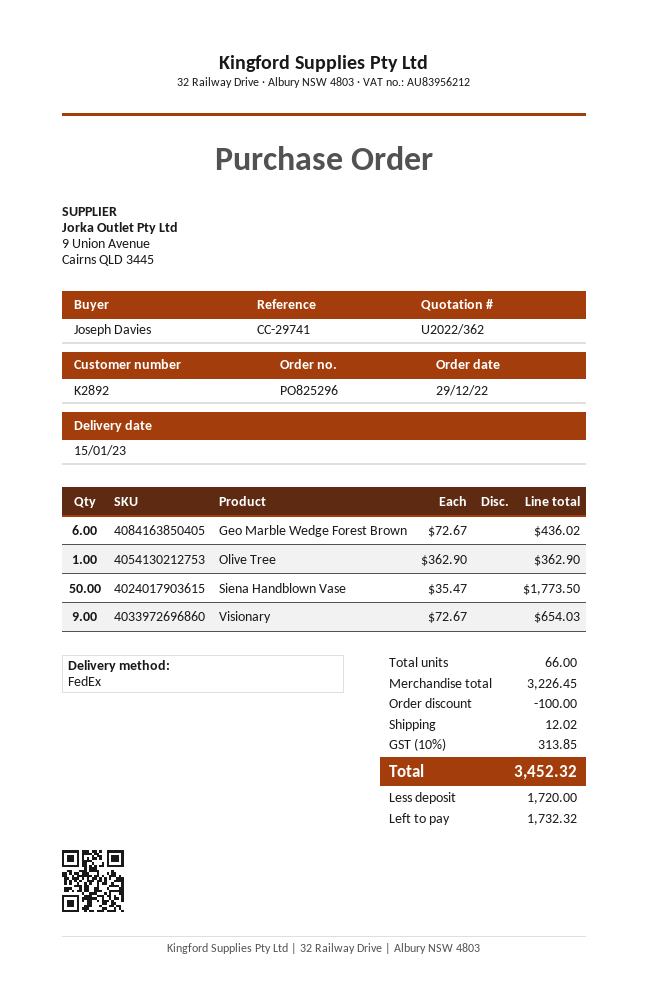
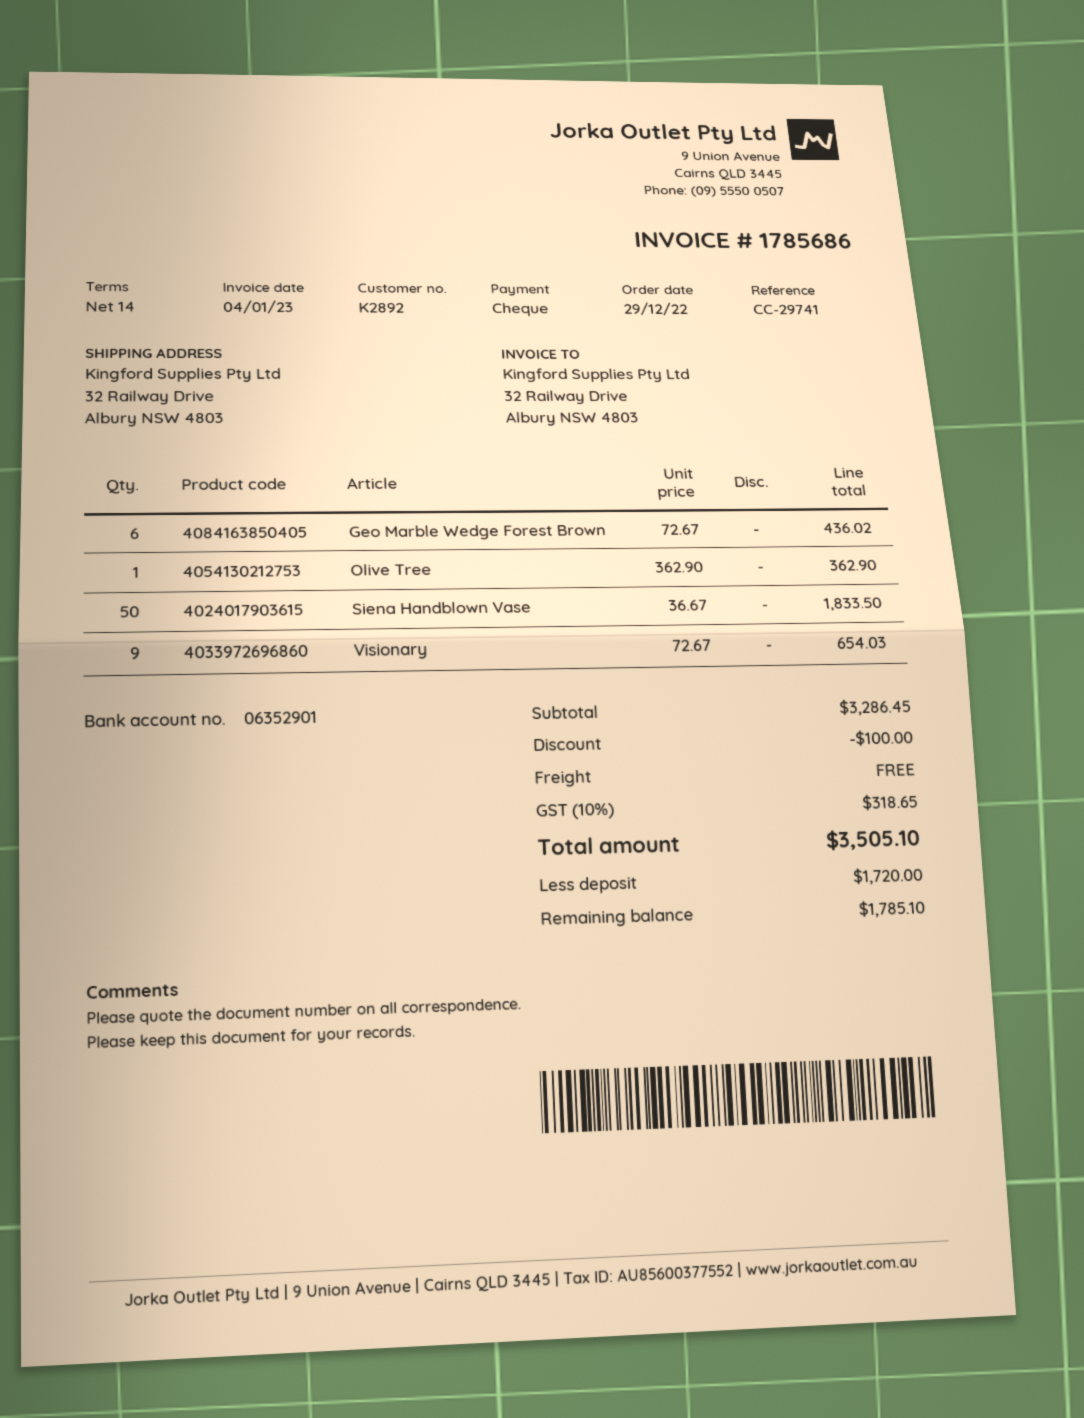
Siena Handblown Vase: 50 x 35.47 = 1773.50 -> 50 x 36.67 = 1833.50
subtotal: 3226.45 -> 3286.45
shipping: 12.02 -> 0.00
tax: 10% = 313.85 -> 10% = 318.65
total: 3452.32 -> 3505.10
balance: 1732.32 -> 1785.10

